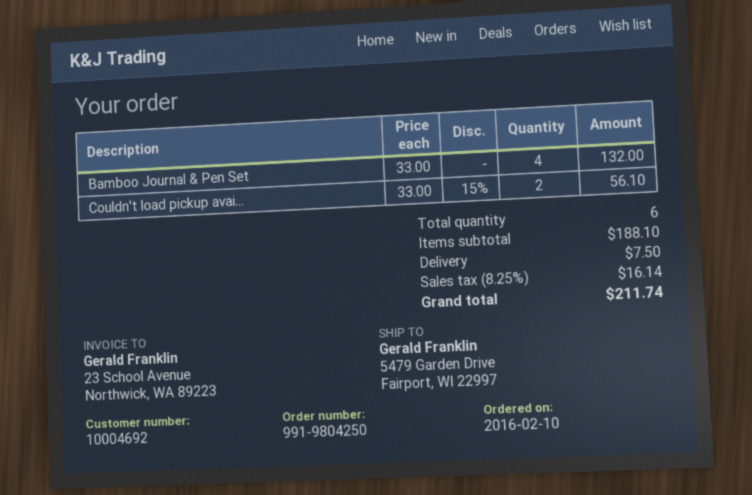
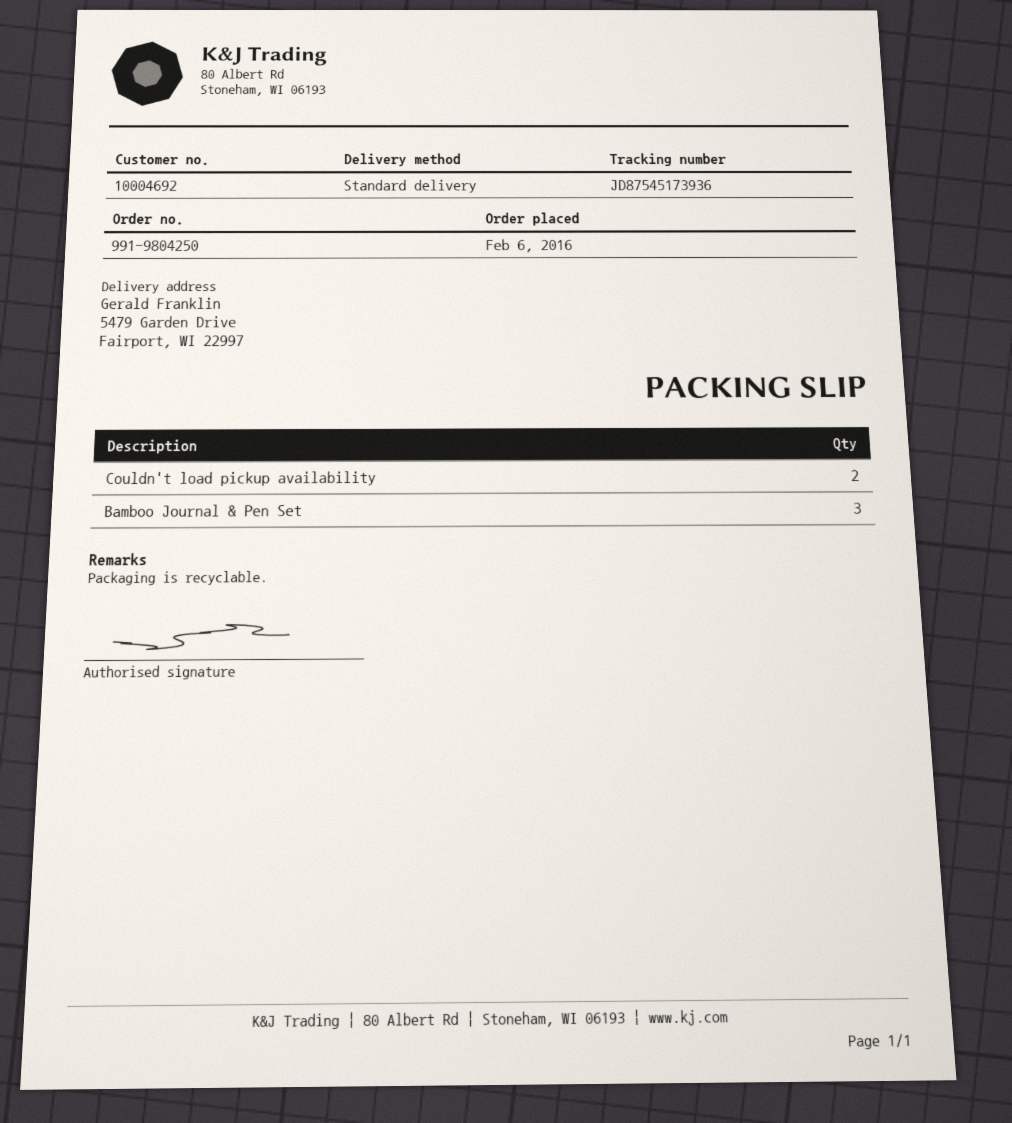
order date: 2016-02-10 -> 2016-02-06
Bamboo Journal & Pen Set: 4 -> 3

